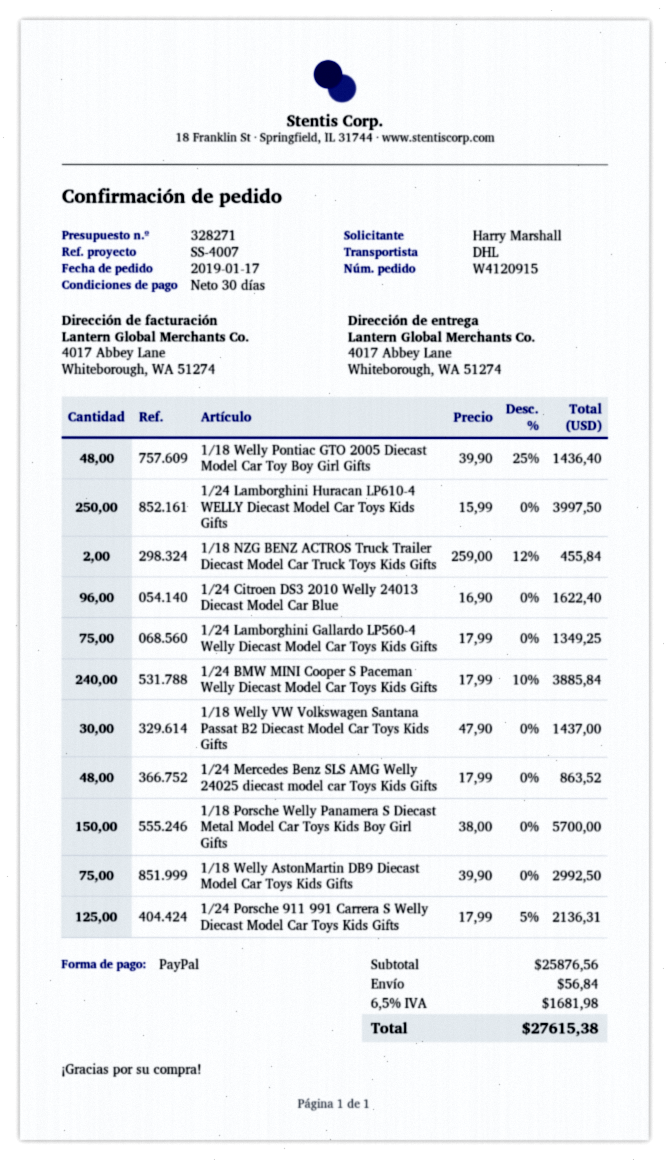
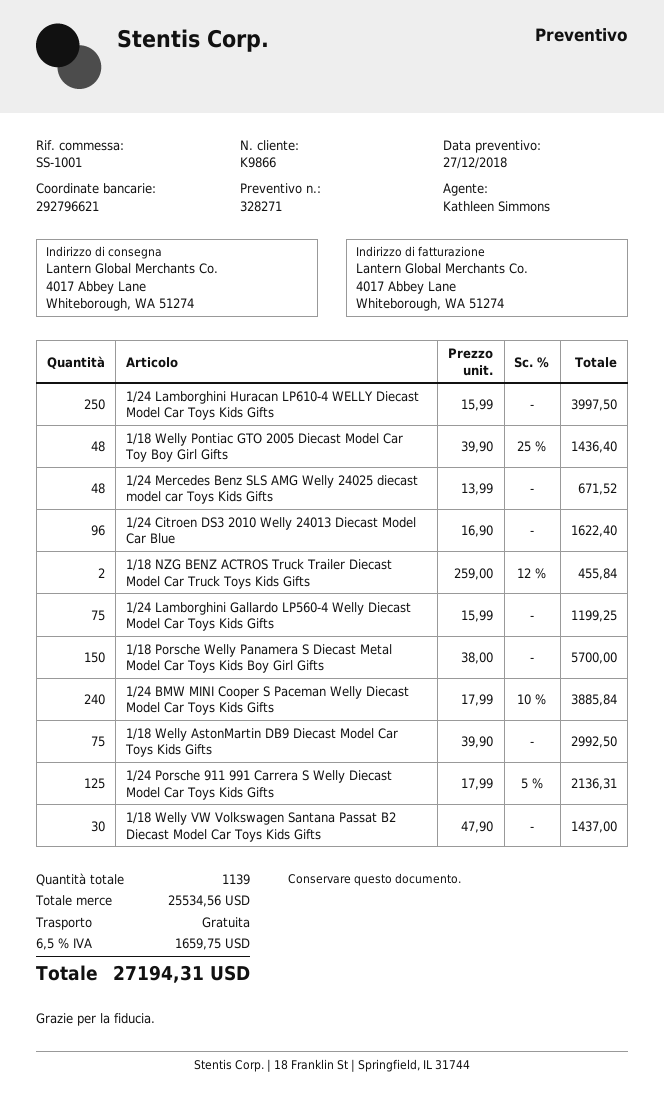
reference: SS-4007 -> SS-1001
1/24 Lamborghini Gallardo LP560-4 Welly Diecast Model Car Toys Kids Gifts: 75 x 17.99 = 1349.25 -> 75 x 15.99 = 1199.25
1/24 Mercedes Benz SLS AMG Welly 24025 diecast model car Toys Kids Gifts: 48 x 17.99 = 863.52 -> 48 x 13.99 = 671.52
subtotal: 25876.56 -> 25534.56
shipping: 56.84 -> 0.00
tax: 6.5% = 1681.98 -> 6.5% = 1659.75
total: 27615.38 -> 27194.31

